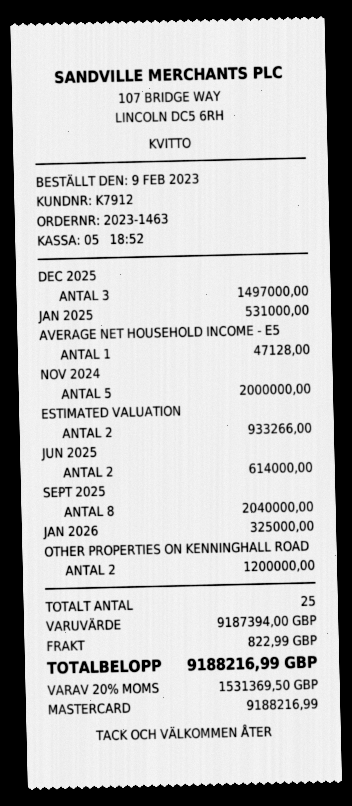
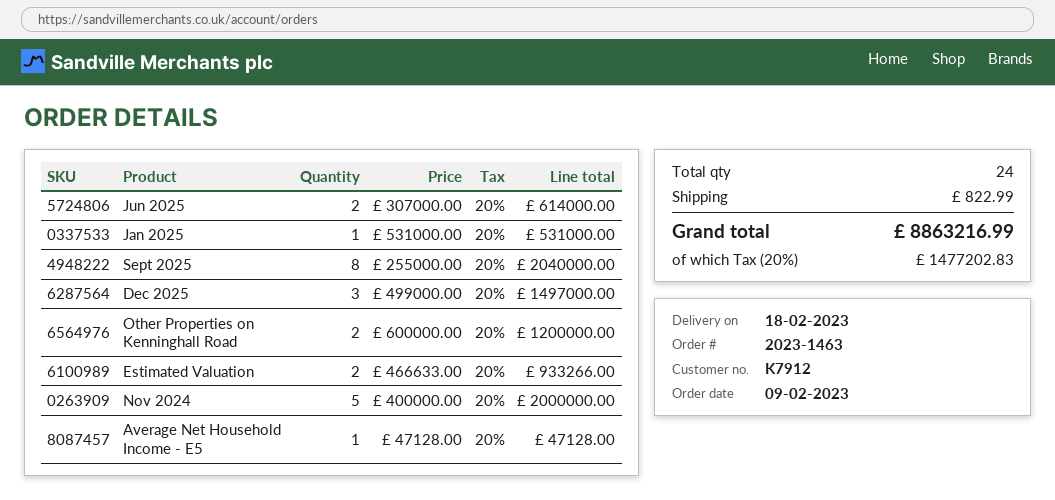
JAN 2026: 1 for 325000.00 -> none
total quantity: 25 -> 24
tax: 20% = 1531369.50 -> 20% = 1477202.83
total: 9188216.99 -> 8863216.99

